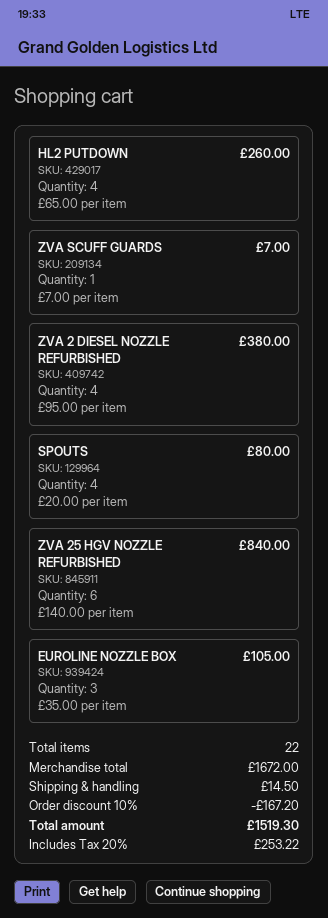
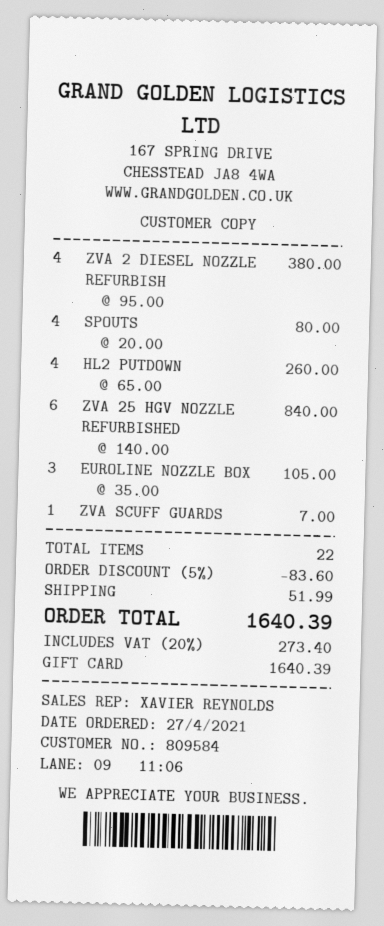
discount: 10% = 167.20 -> 5% = 83.60
shipping: 14.50 -> 51.99
tax: 20% = 253.22 -> 20% = 273.40
total: 1519.30 -> 1640.39

